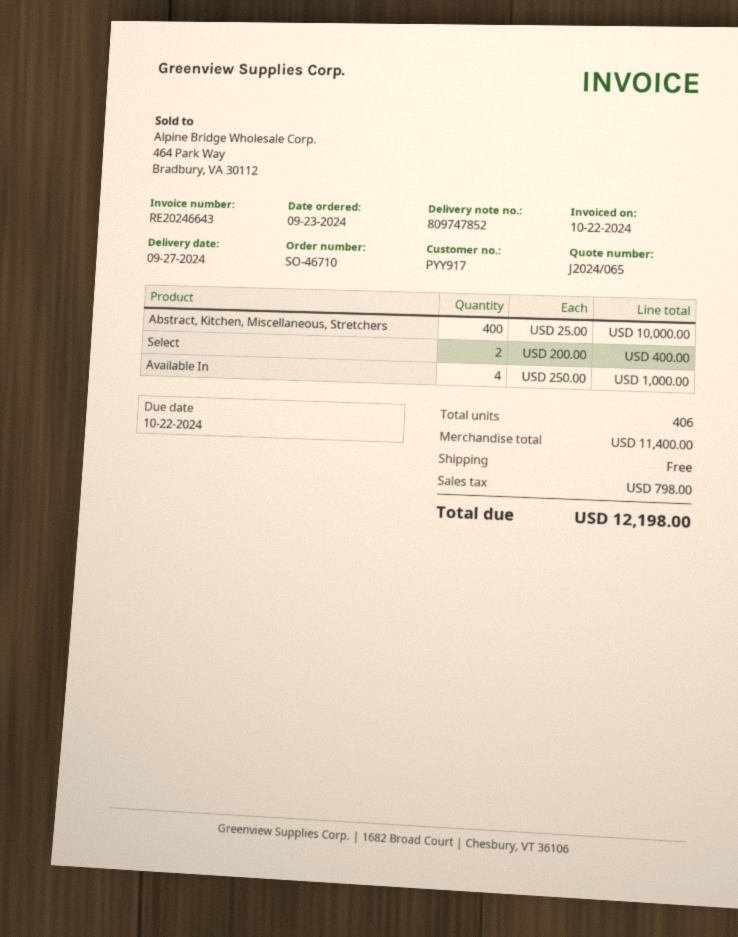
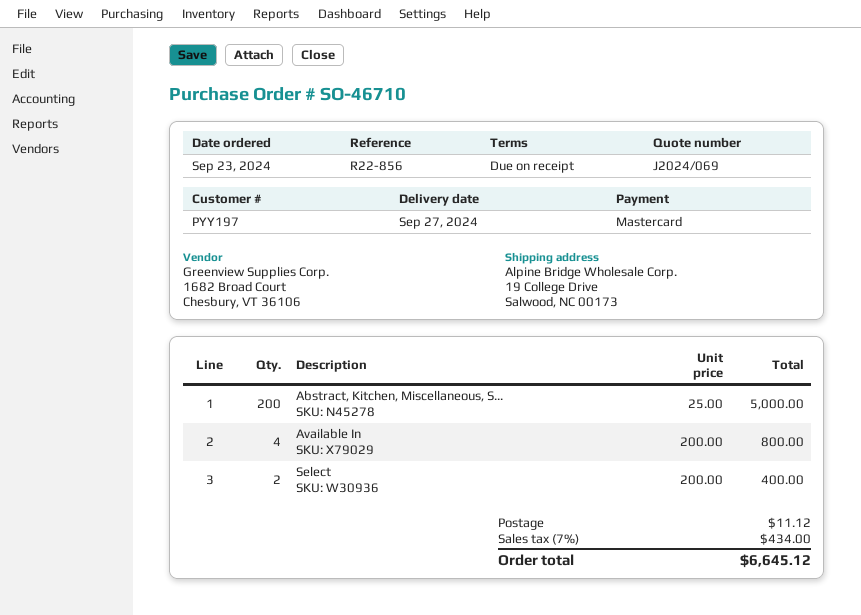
quote number: J2024/065 -> J2024/069
customer number: PYY917 -> PYY197
Abstract, Kitchen, Miscellaneous, Stretchers: 400 x 25.00 = 10000.00 -> 200 x 25.00 = 5000.00
Available In: 4 x 250.00 = 1000.00 -> 4 x 200.00 = 800.00
shipping: 0.00 -> 11.12
tax: 798.00 -> 434.00
total: 12198.00 -> 6645.12

